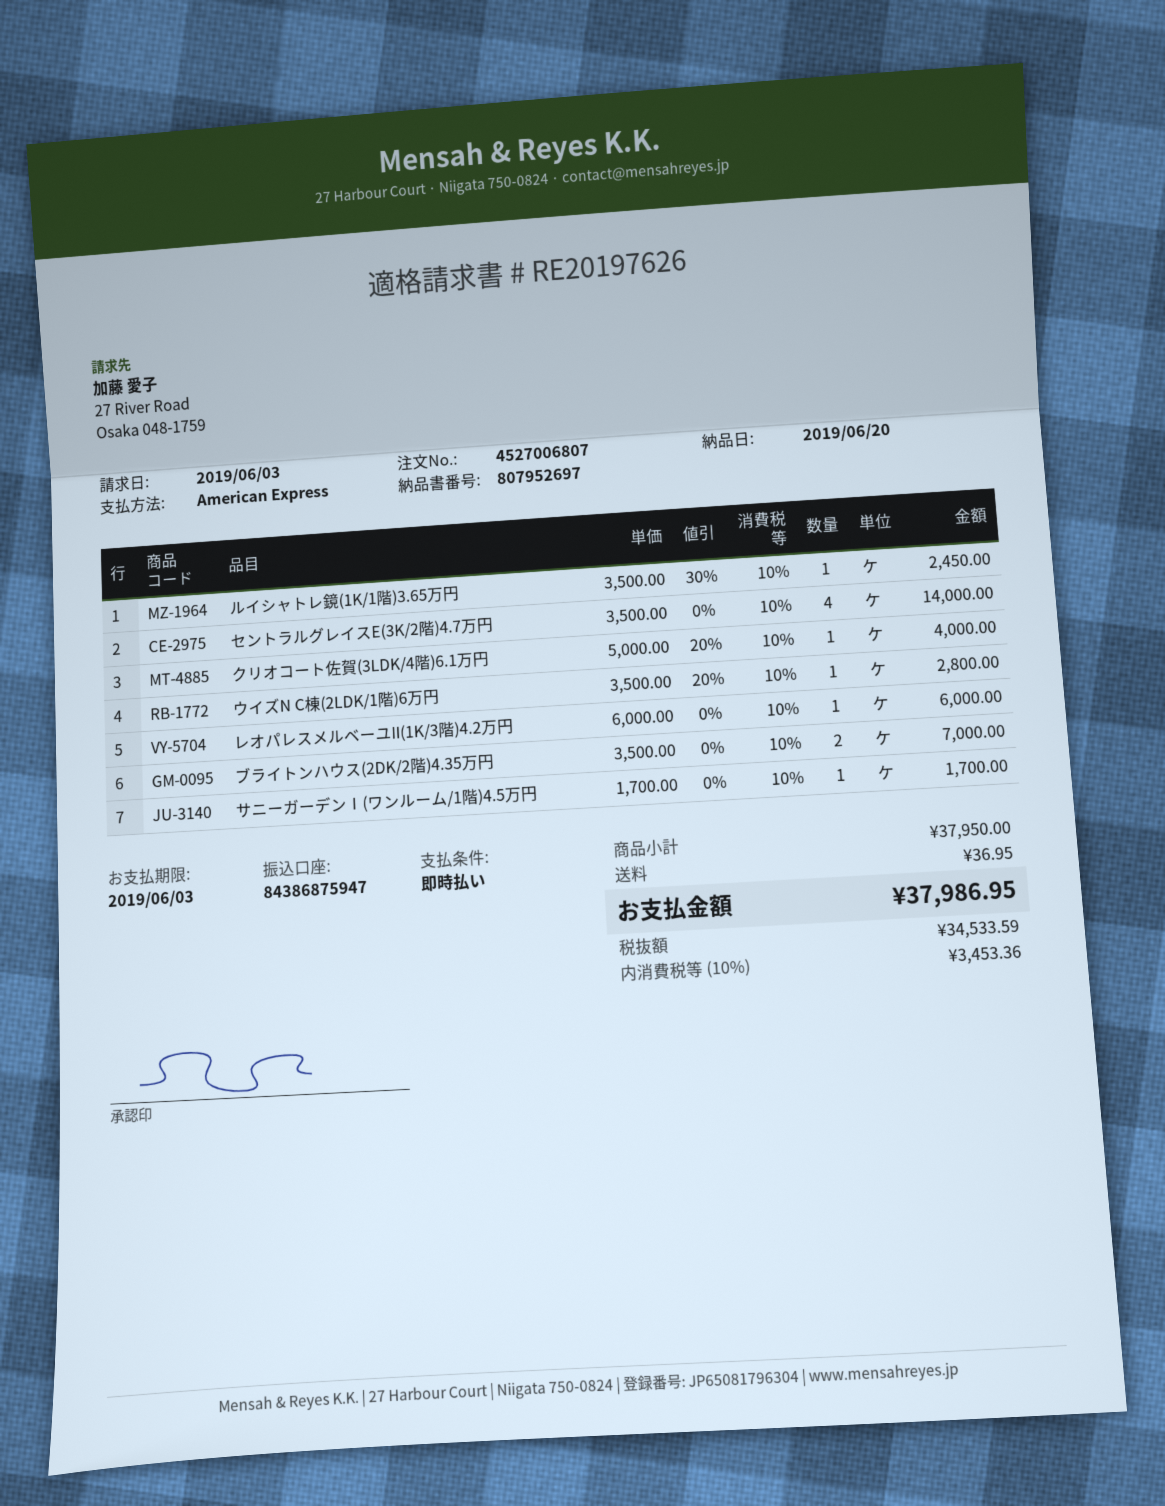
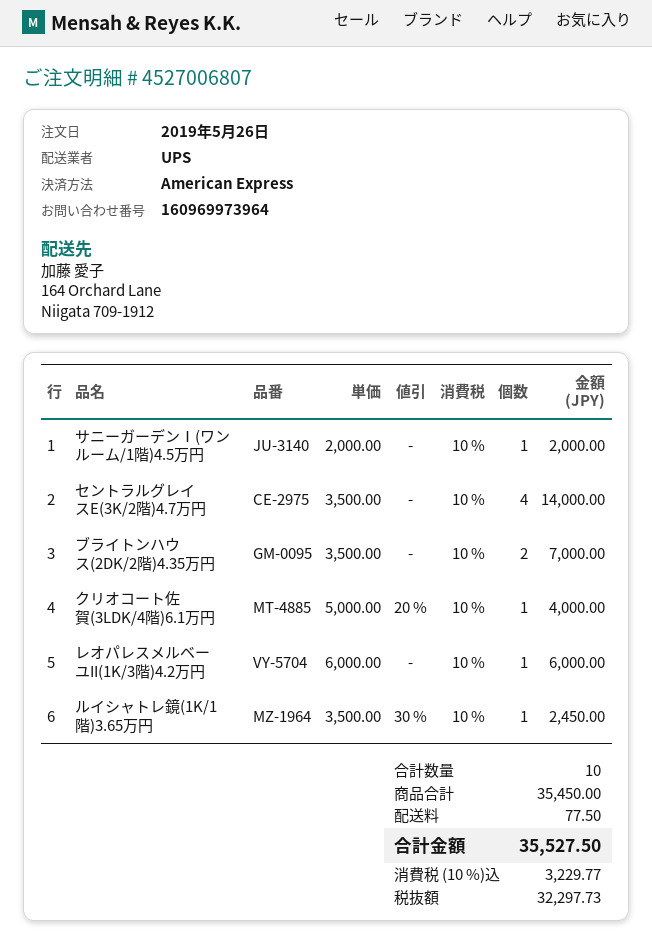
ウイズN C棟(2LDK/1階)6万円: 1 x 3500.00 - 20% = 2800.00 -> none
サニーガーデンⅠ(ワンルーム/1階)4.5万円: 1 x 1700.00 = 1700.00 -> 1 x 2000.00 = 2000.00
subtotal: 37950.00 -> 35450.00
shipping: 36.95 -> 77.50
net: 34533.59 -> 32297.73
tax: 10% = 3453.36 -> 10% = 3229.77
total: 37986.95 -> 35527.50

